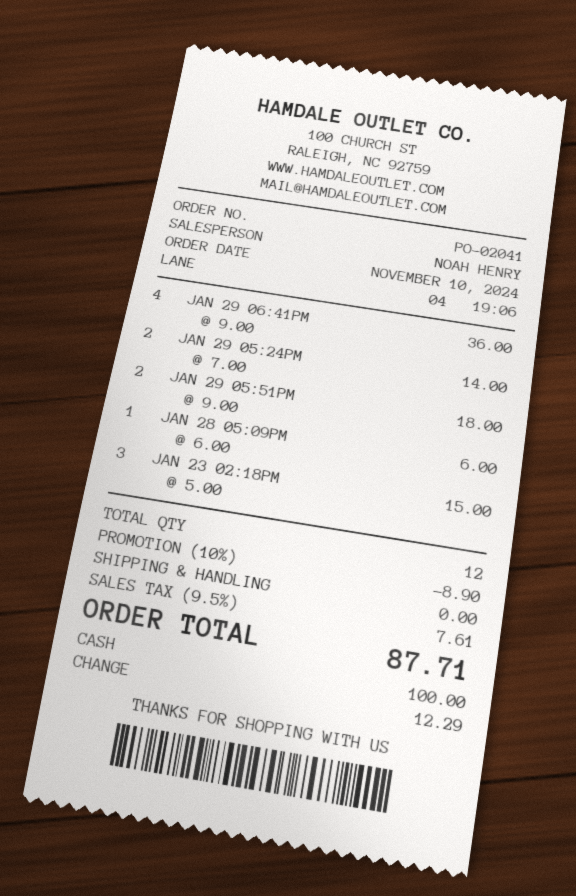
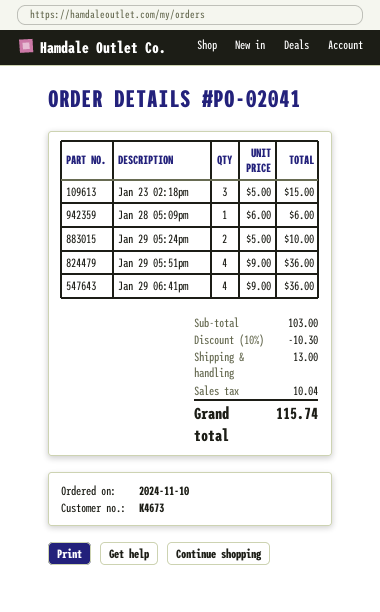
JAN 29 05:24PM: 2 x 7.00 = 14.00 -> 2 x 5.00 = 10.00
JAN 29 05:51PM: 2 x 9.00 = 18.00 -> 4 x 9.00 = 36.00
discount: 10% = 8.90 -> 10% = 10.30
shipping: 0.00 -> 13.00
tax: 7.61 -> 10.04
total: 87.71 -> 115.74

